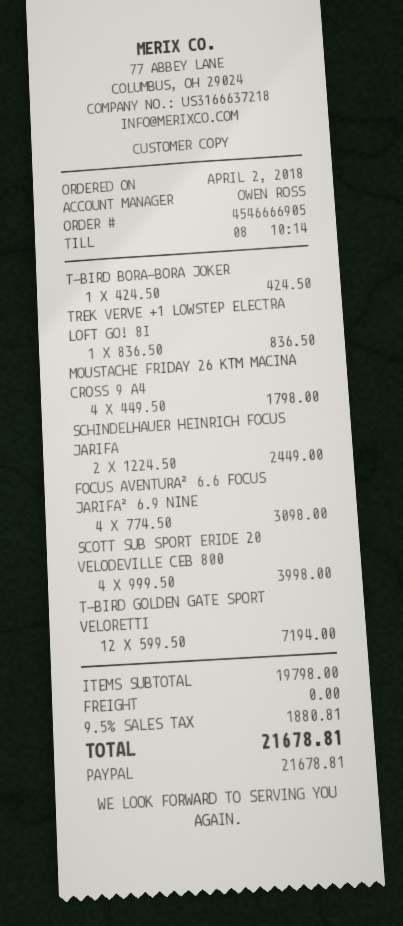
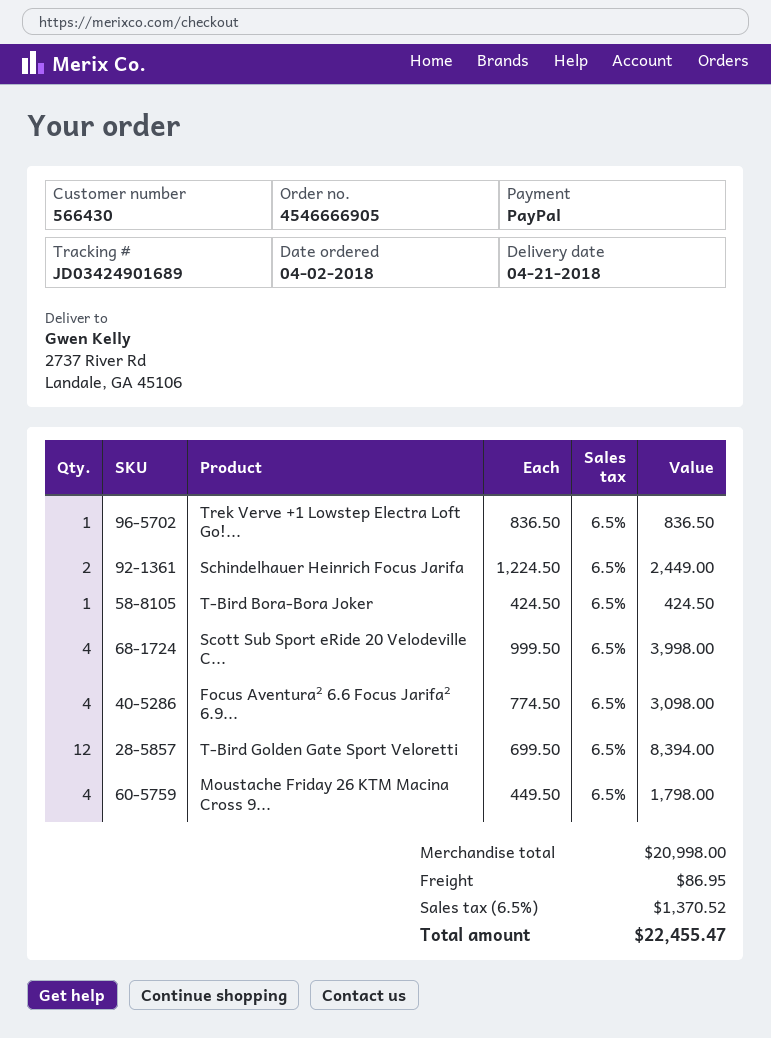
T-BIRD GOLDEN GATE SPORT VELORETTI: 12 x 599.50 = 7194.00 -> 12 x 699.50 = 8394.00
subtotal: 19798.00 -> 20998.00
shipping: 0.00 -> 86.95
tax: 9.5% = 1880.81 -> 6.5% = 1370.52
total: 21678.81 -> 22455.47

